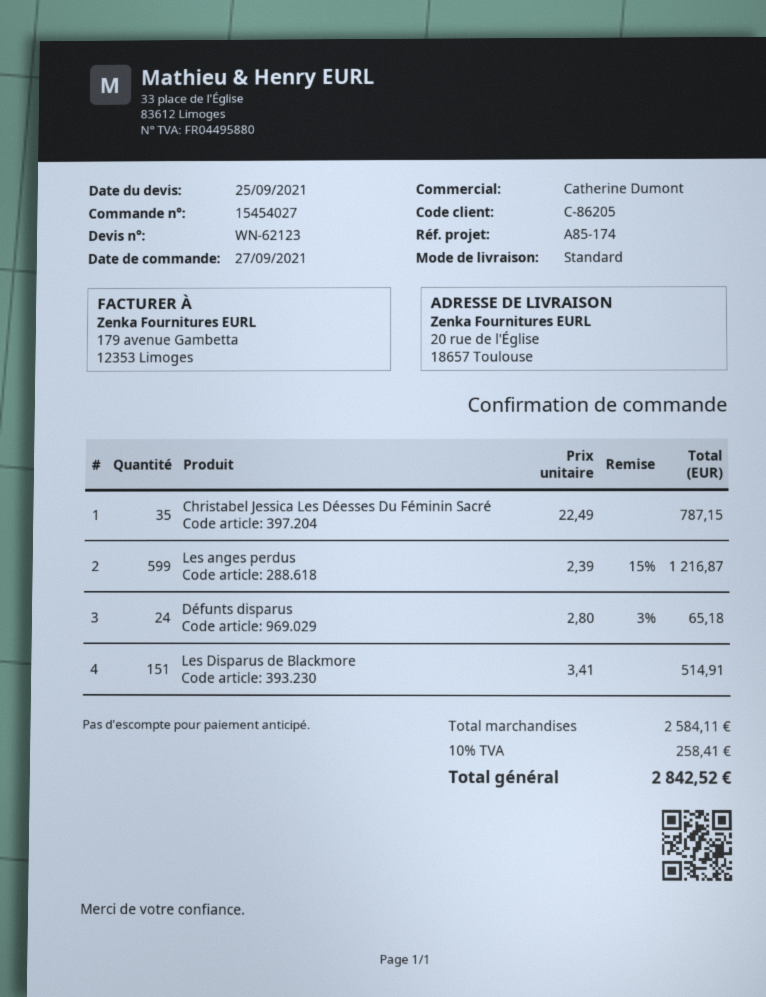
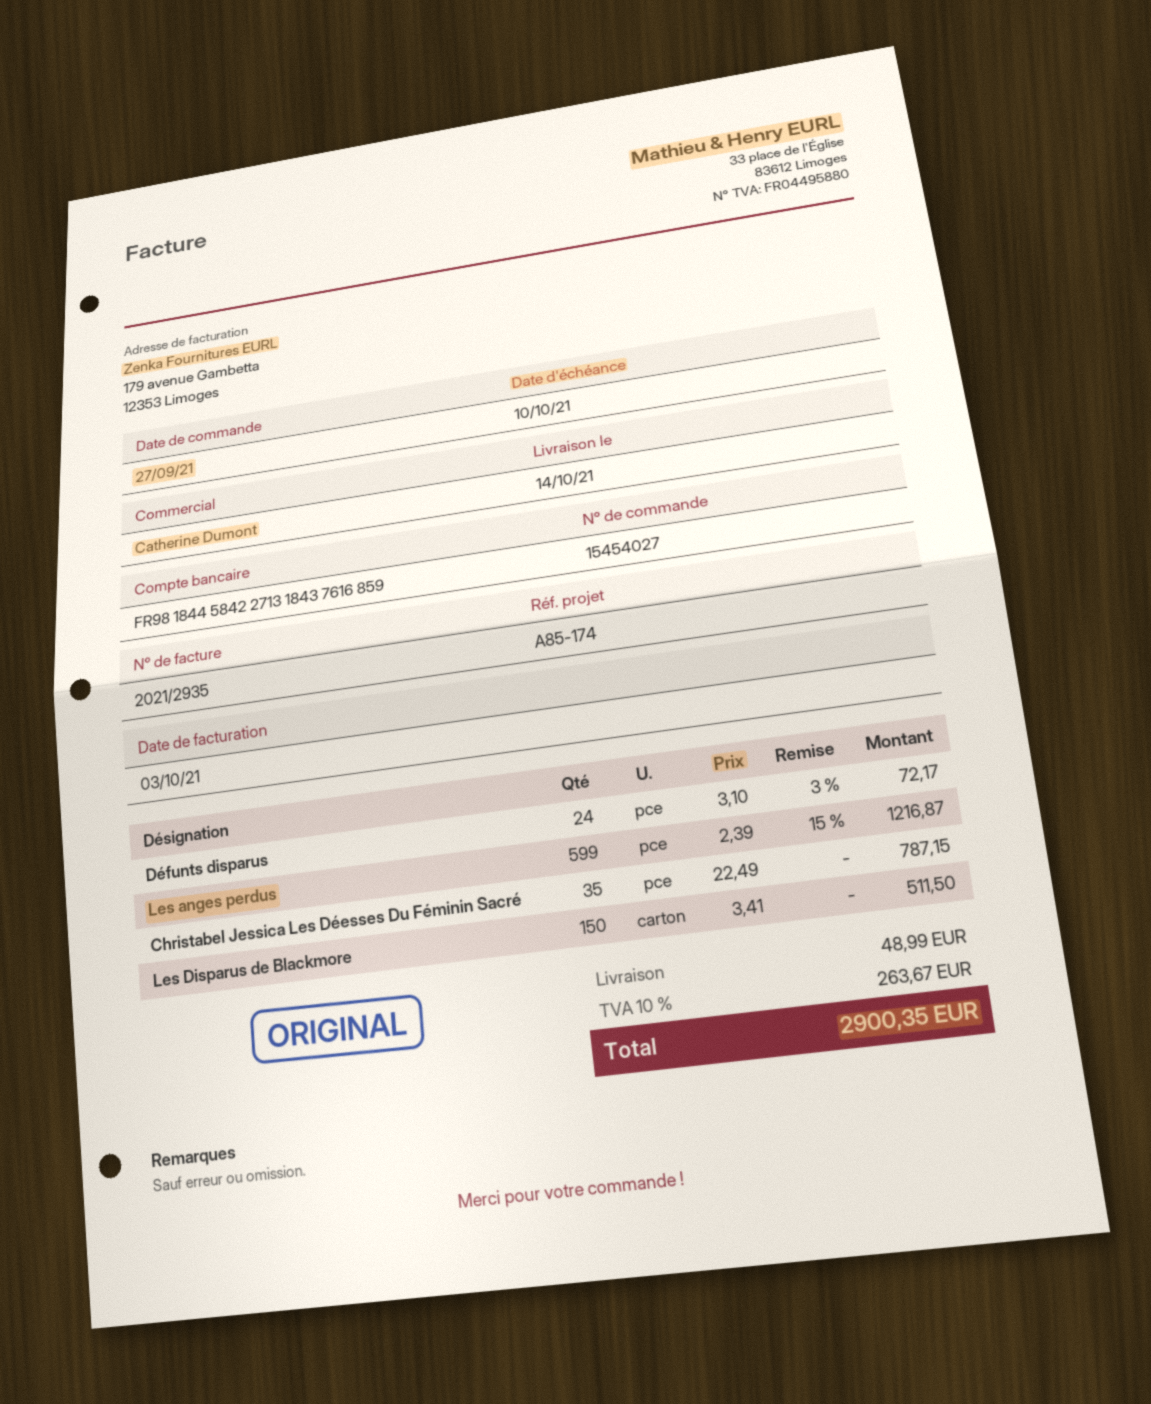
Défunts disparus: 24 x 2.80 - 3% = 65.18 -> 24 x 3.10 - 3% = 72.17
Les Disparus de Blackmore: 151 x 3.41 = 514.91 -> 150 x 3.41 = 511.50
shipping: none -> 48.99
tax: 10% = 258.41 -> 10% = 263.67
total: 2842.52 -> 2900.35

